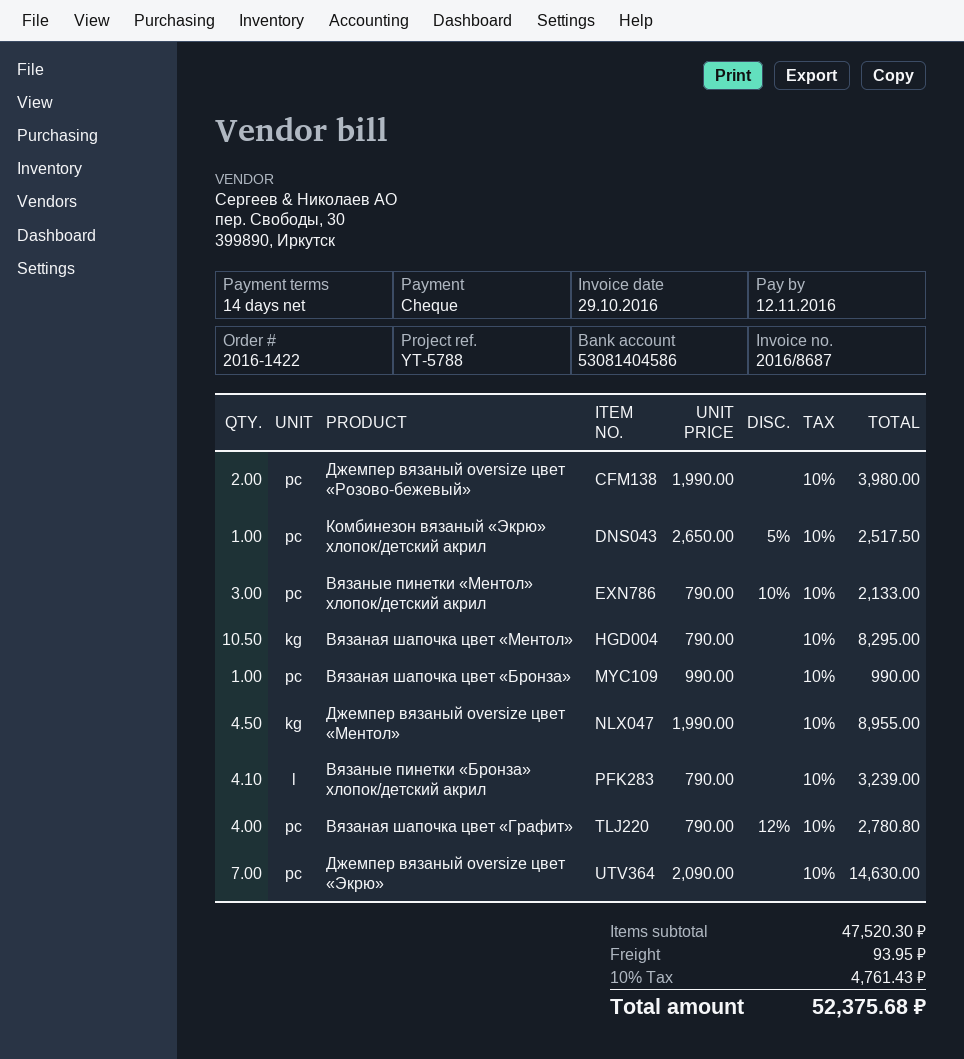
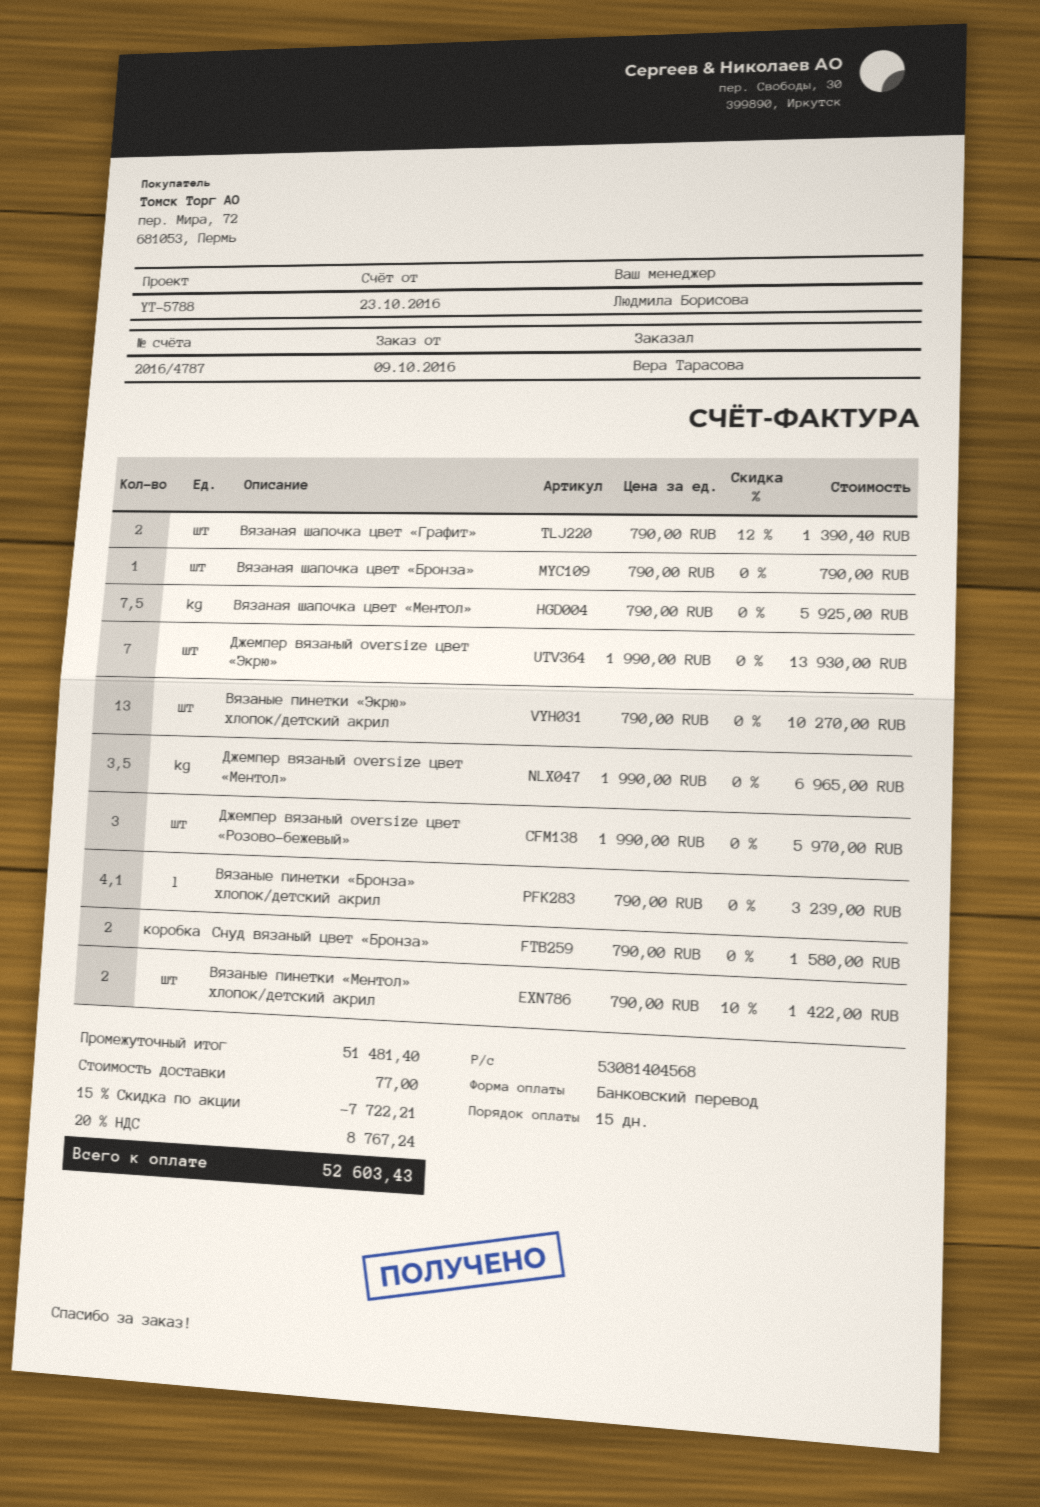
invoice number: 2016/8687 -> 2016/4787
invoice date: 2016-10-29 -> 2016-10-23
payment terms: 14 days -> 15 days
payment method: cheque -> bank transfer
bank account: 53081404586 -> 53081404568
Джемпер вязаный oversize цвет «Розово-бежевый»: 2 x 1990.00 = 3980.00 -> 3 x 1990.00 = 5970.00
Комбинезон вязаный «Экрю» хлопок/детский акрил: 1 x 2650.00 - 5% = 2517.50 -> none
Вязаные пинетки «Ментол» хлопок/детский акрил: 3 x 790.00 - 10% = 2133.00 -> 2 x 790.00 - 10% = 1422.00
Вязаная шапочка цвет «Ментол»: 10.5 x 790.00 = 8295.00 -> 7.5 x 790.00 = 5925.00
Вязаная шапочка цвет «Бронза»: 1 x 990.00 = 990.00 -> 1 x 790.00 = 790.00
Джемпер вязаный oversize цвет «Ментол»: 4.5 x 1990.00 = 8955.00 -> 3.5 x 1990.00 = 6965.00
Вязаная шапочка цвет «Графит»: 4 x 790.00 - 12% = 2780.80 -> 2 x 790.00 - 12% = 1390.40
Джемпер вязаный oversize цвет «Экрю»: 7 x 2090.00 = 14630.00 -> 7 x 1990.00 = 13930.00
Вязаные пинетки «Экрю» хлопок/детский акрил: none -> 13 x 790.00 = 10270.00
Снуд вязаный цвет «Бронза»: none -> 2 x 790.00 = 1580.00
subtotal: 47520.30 -> 51481.40
discount: none -> 15% = 7722.21
shipping: 93.95 -> 77.00
tax: 10% = 4761.43 -> 20% = 8767.24
total: 52375.68 -> 52603.43

